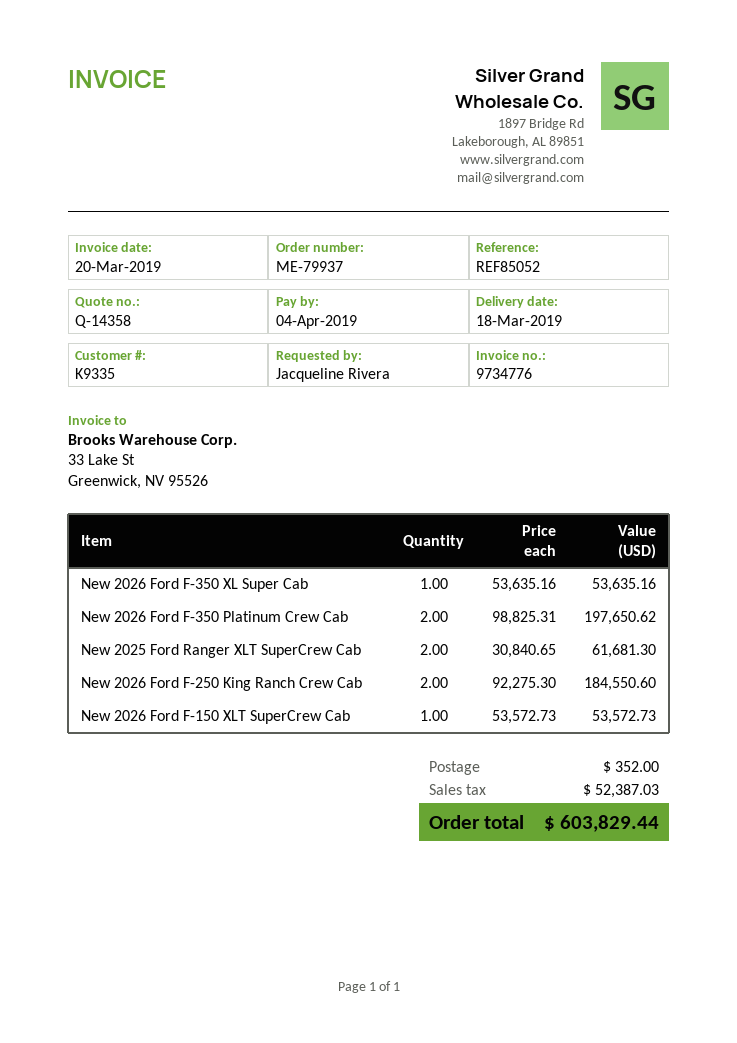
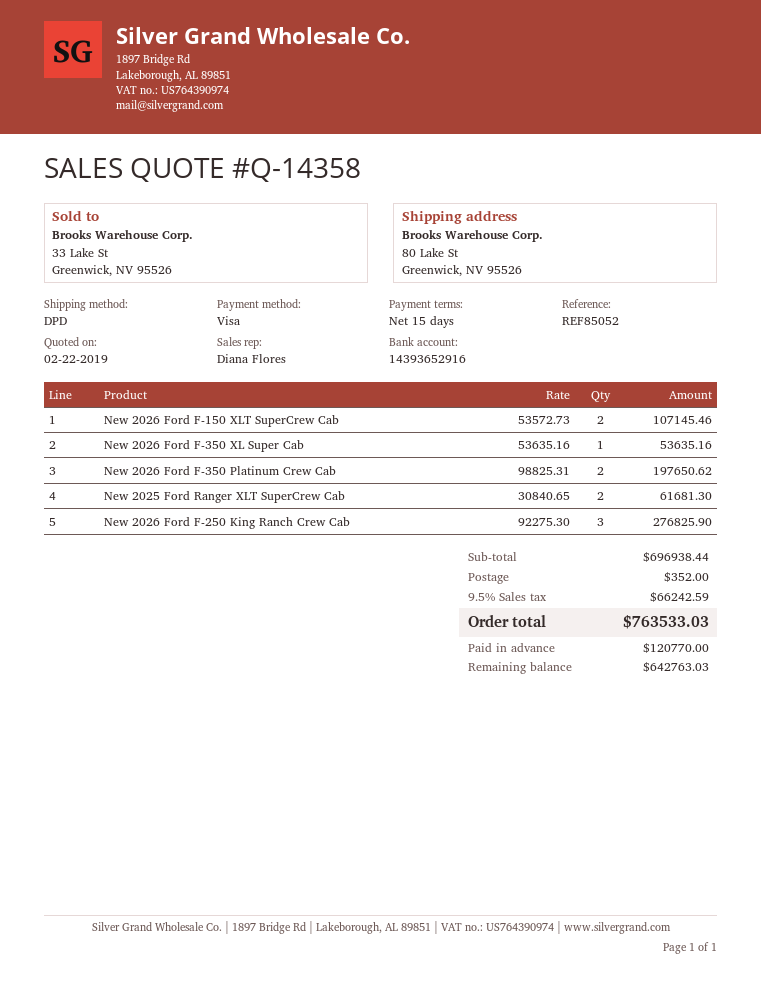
New 2026 Ford F-250 King Ranch Crew Cab: 2 x 92275.30 = 184550.60 -> 3 x 92275.30 = 276825.90
New 2026 Ford F-150 XLT SuperCrew Cab: 1 x 53572.73 = 53572.73 -> 2 x 53572.73 = 107145.46
tax: 52387.03 -> 66242.59
total: 603829.44 -> 763533.03

